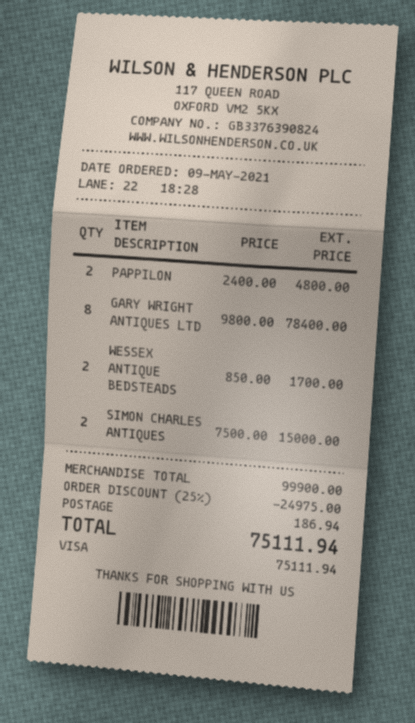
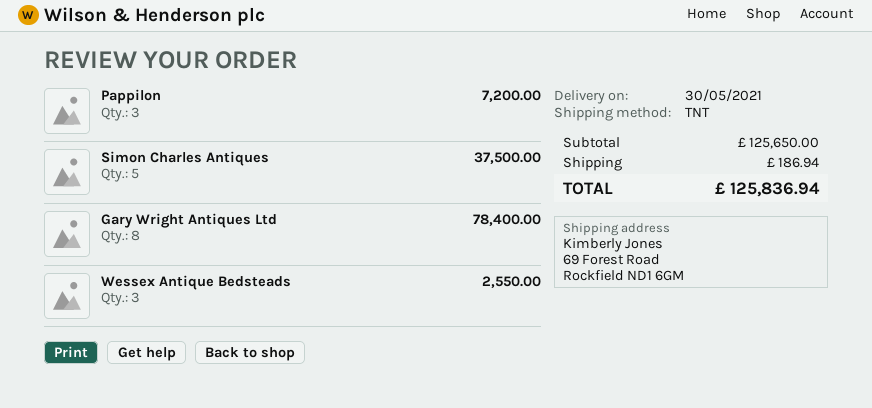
PAPPILON: 2 for 4800.00 -> 3 for 7200.00
WESSEX ANTIQUE BEDSTEADS: 2 for 1700.00 -> 3 for 2550.00
SIMON CHARLES ANTIQUES: 2 for 15000.00 -> 5 for 37500.00
subtotal: 99900.00 -> 125650.00
discount: 25% = 24975.00 -> none
total: 75111.94 -> 125836.94

